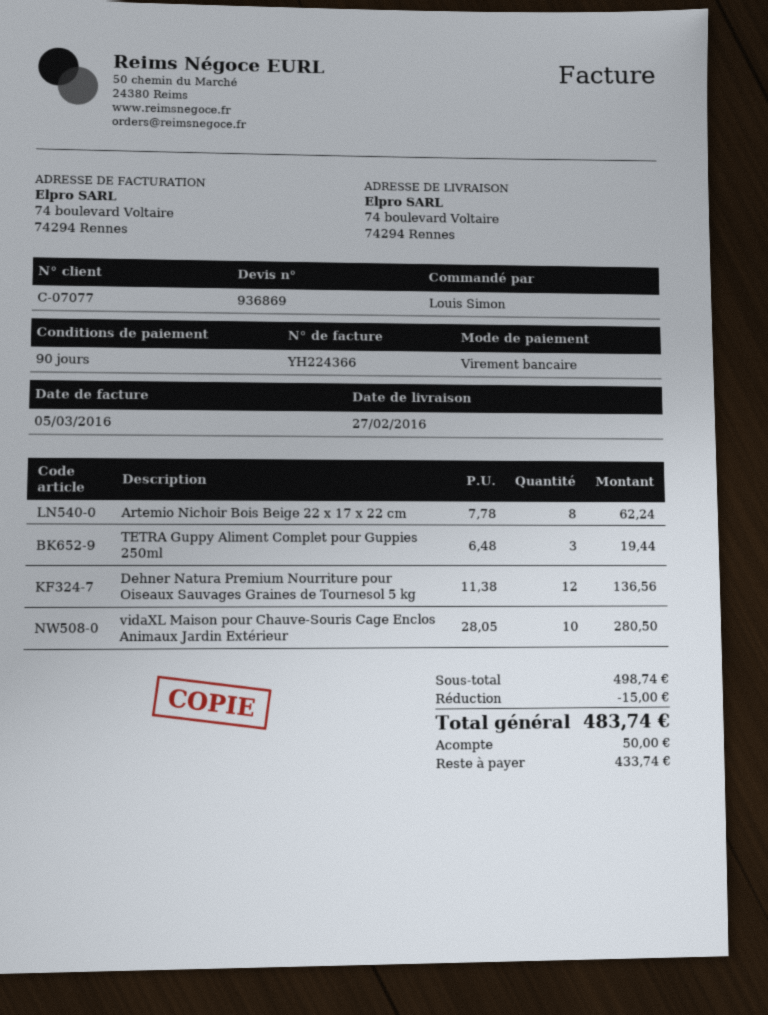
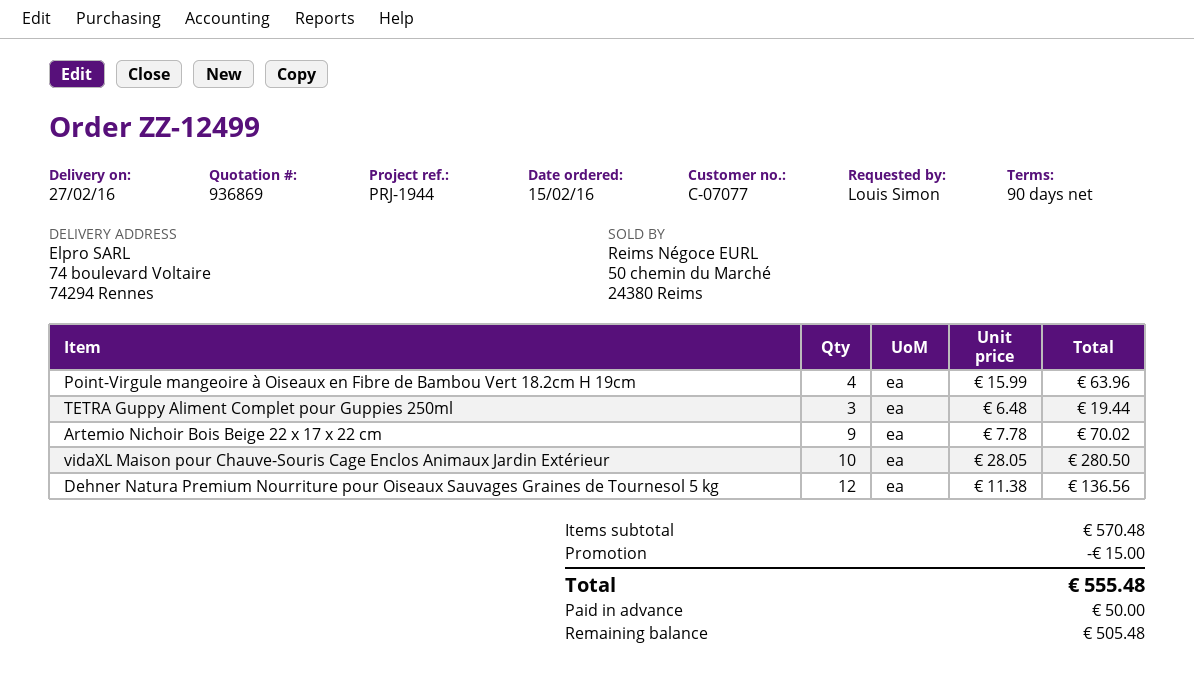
Artemio Nichoir Bois Beige 22 x 17 x 22 cm: 8 x 7.78 = 62.24 -> 9 x 7.78 = 70.02
Point-Virgule mangeoire à Oiseaux en Fibre de Bambou Vert 18.2cm H 19cm: none -> 4 x 15.99 = 63.96
subtotal: 498.74 -> 570.48
total: 483.74 -> 555.48
balance: 433.74 -> 505.48

